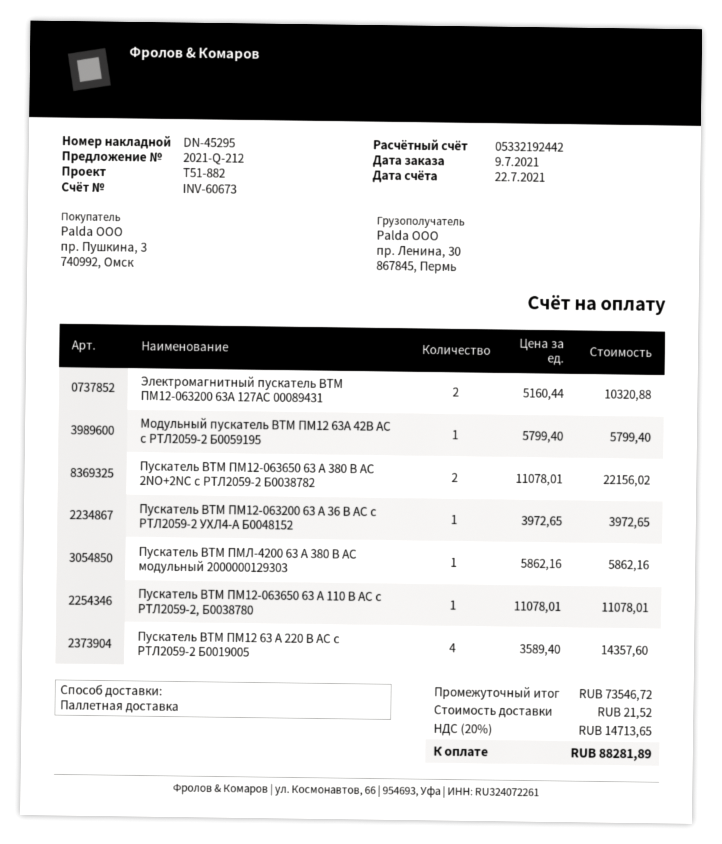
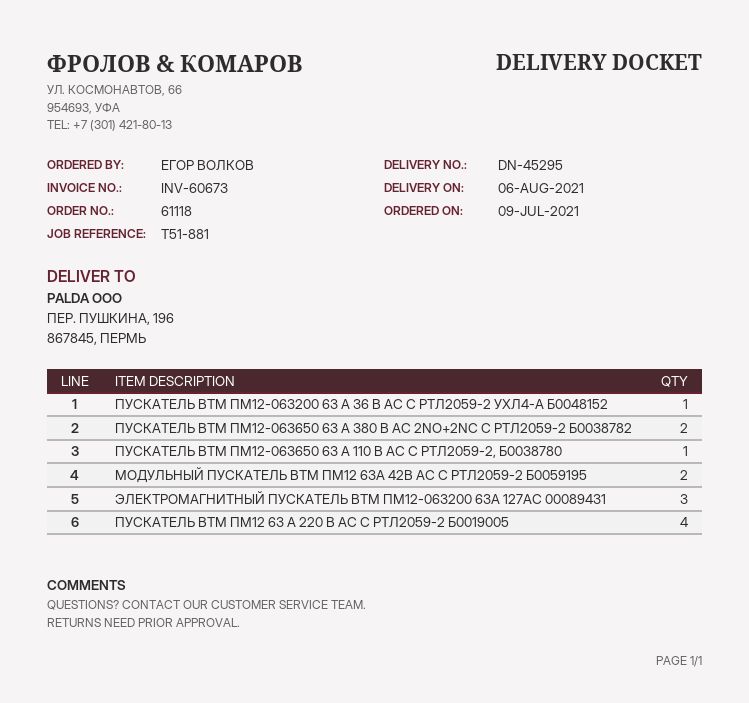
reference: T51-882 -> T51-881
ship to: пр. Ленина, 30, 867845, Пермь -> ПЕР. ПУШКИНА, 196, 867845, ПЕРМЬ
Электромагнитный пускатель ВТМ ПМ12-063200 63А 127АС 00089431: 2 -> 3
Модульный пускатель ВТМ ПМ12 63А 42В AC с РТЛ2059-2 Б0059195: 1 -> 2
Пускатель ВТМ ПМЛ-4200 63 А 380 В AC модульный 2000000129303: 1 -> none

